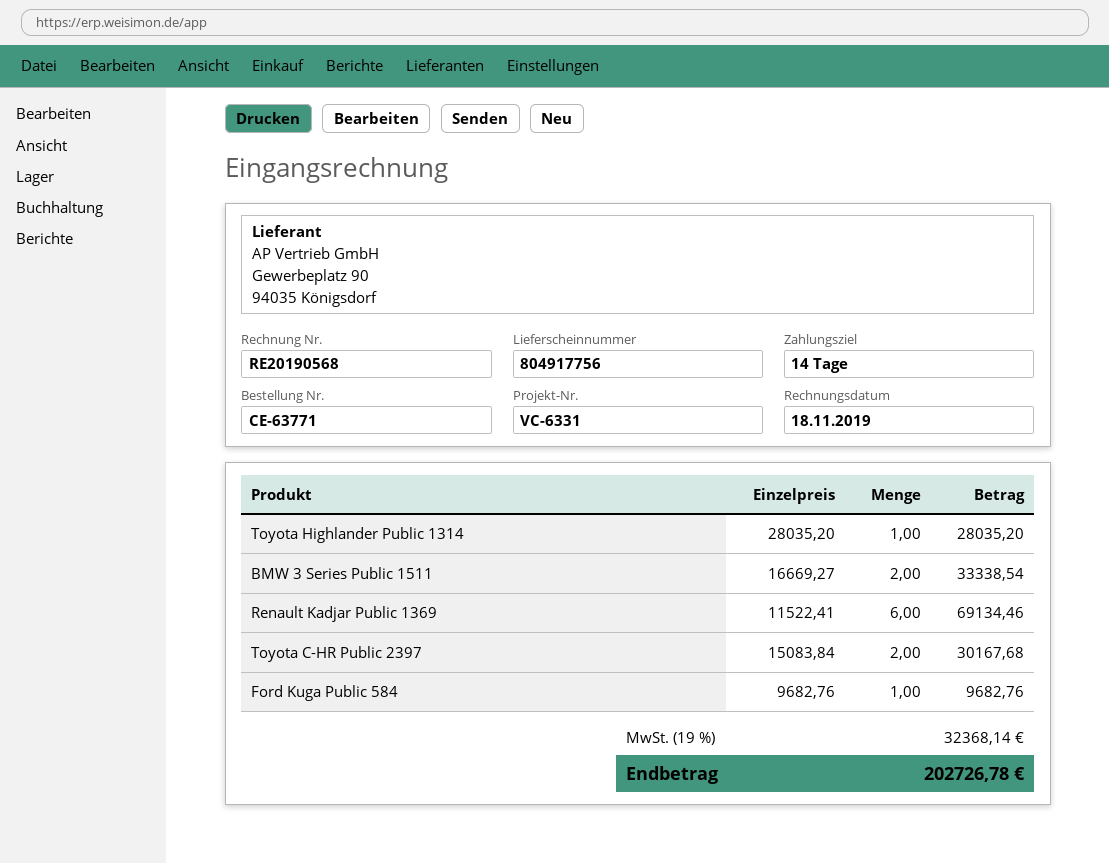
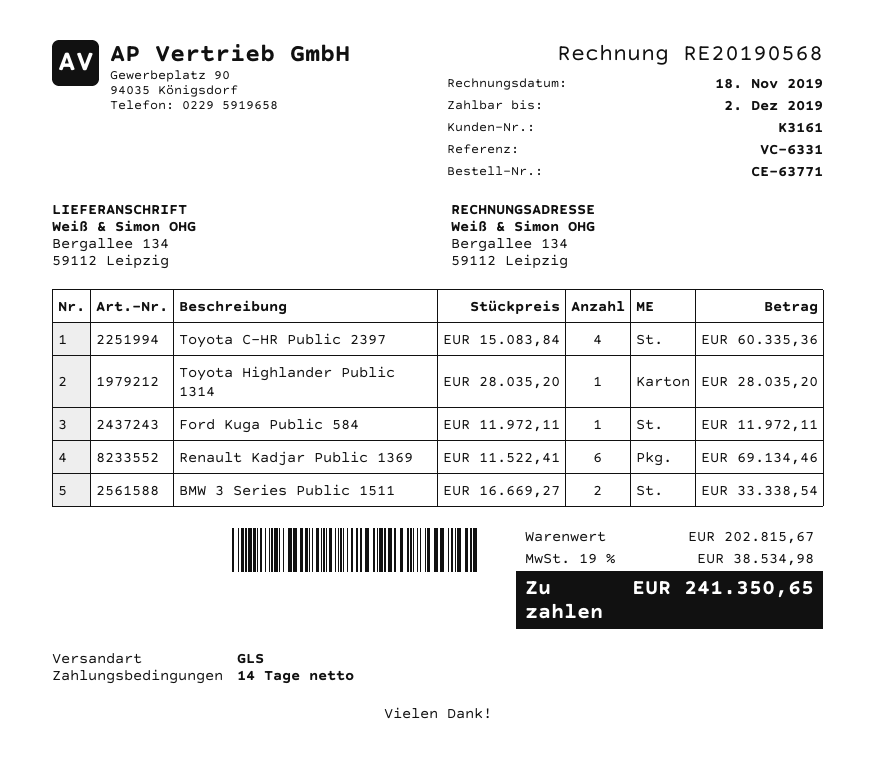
Toyota C-HR Public 2397: 2 x 15083.84 = 30167.68 -> 4 x 15083.84 = 60335.36
Ford Kuga Public 584: 1 x 9682.76 = 9682.76 -> 1 x 11972.11 = 11972.11
tax: 19% = 32368.14 -> 19% = 38534.98
total: 202726.78 -> 241350.65

